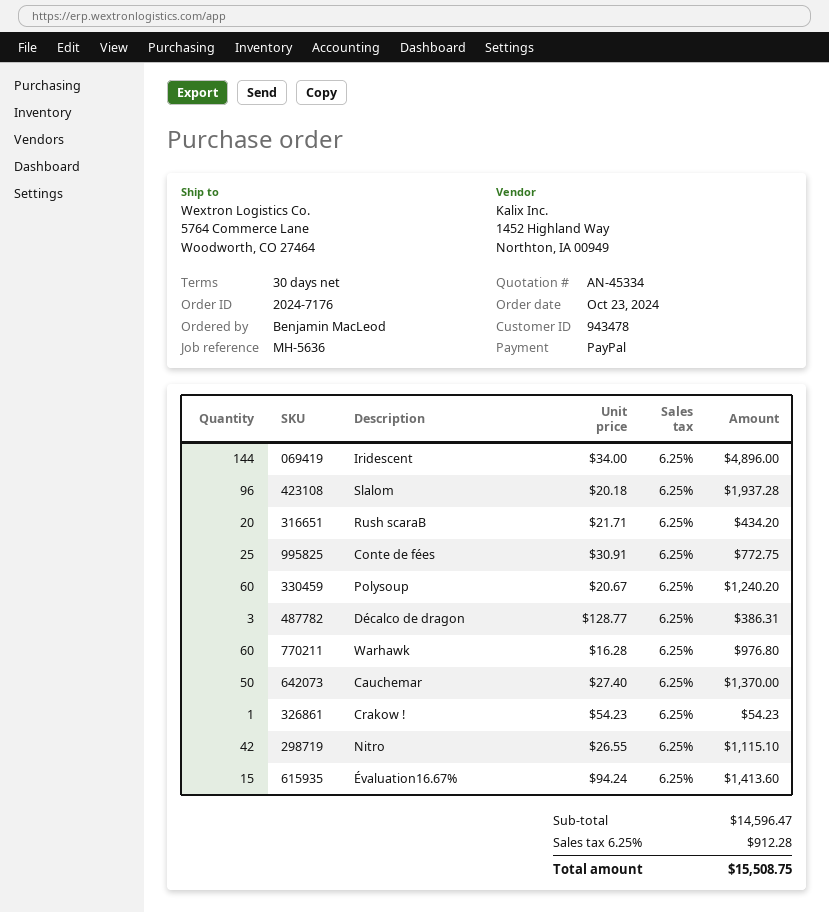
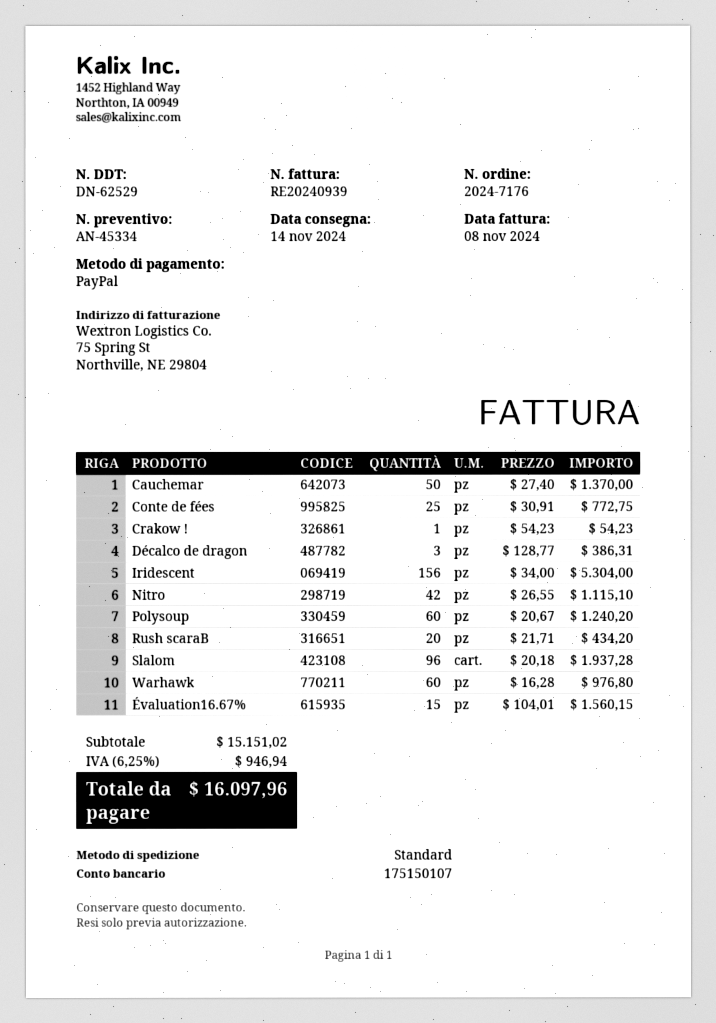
Iridescent: 144 x 34.00 = 4896.00 -> 156 x 34.00 = 5304.00
Évaluation16.67%: 15 x 94.24 = 1413.60 -> 15 x 104.01 = 1560.15
subtotal: 14596.47 -> 15151.02
tax: 6.25% = 912.28 -> 6.25% = 946.94
total: 15508.75 -> 16097.96

